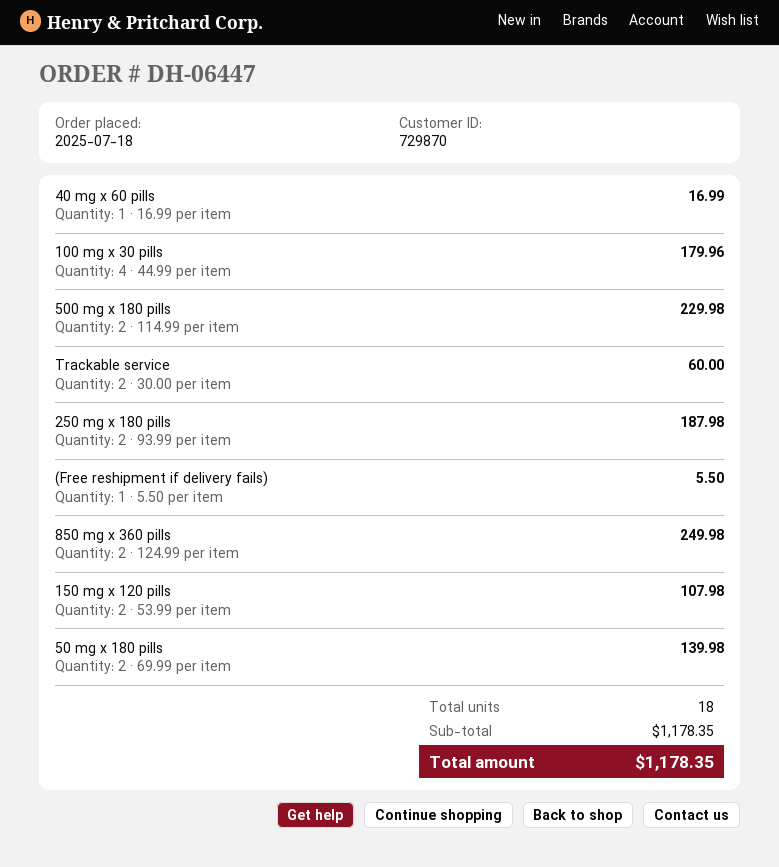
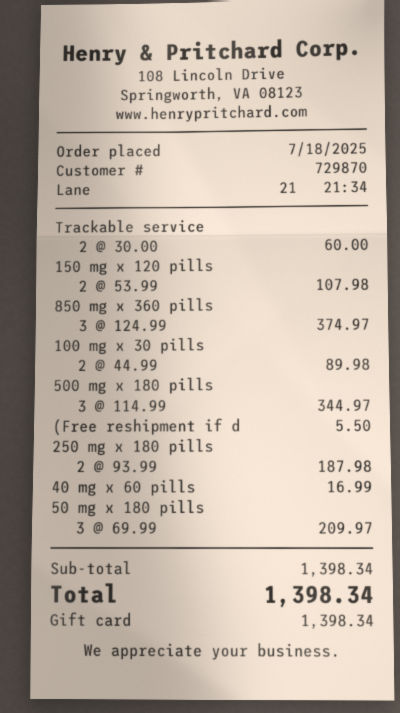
100 mg x 30 pills: 4 x 44.99 = 179.96 -> 2 x 44.99 = 89.98
500 mg x 180 pills: 2 x 114.99 = 229.98 -> 3 x 114.99 = 344.97
850 mg x 360 pills: 2 x 124.99 = 249.98 -> 3 x 124.99 = 374.97
50 mg x 180 pills: 2 x 69.99 = 139.98 -> 3 x 69.99 = 209.97
subtotal: 1178.35 -> 1398.34
total: 1178.35 -> 1398.34

